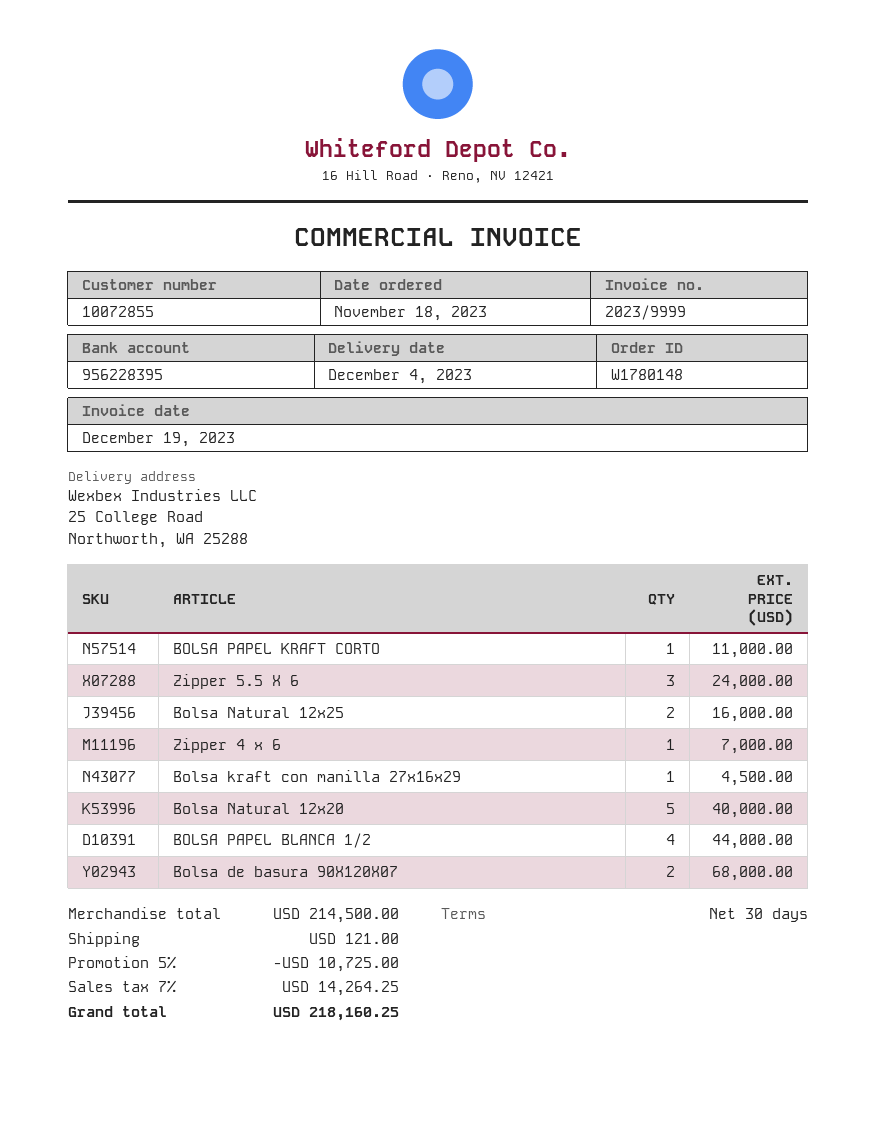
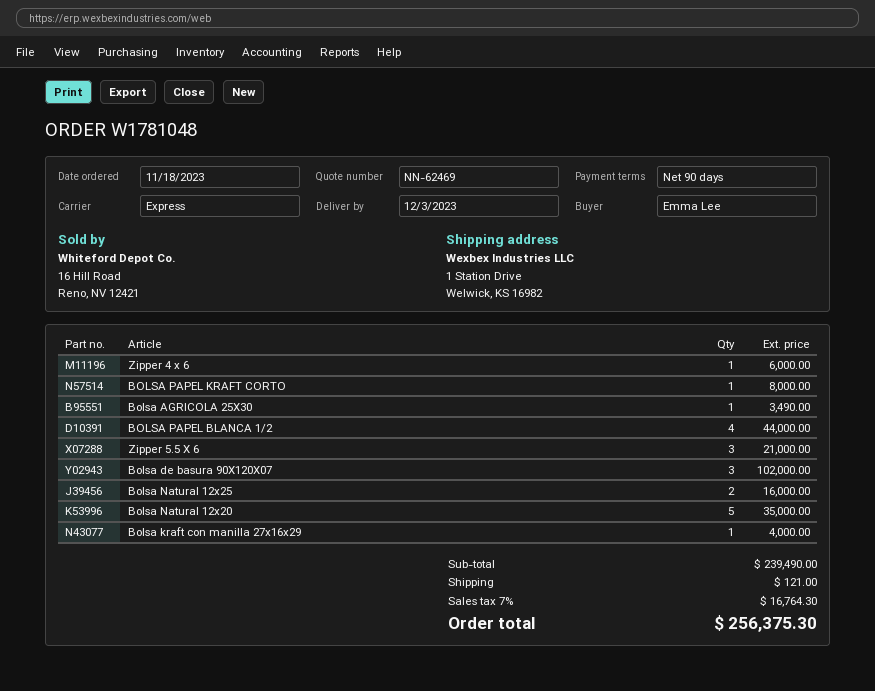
order number: W1780148 -> W1781048
delivery date: 2023-12-04 -> 2023-12-03
payment terms: 30 days -> 90 days
ship to: 25 College Road, Northworth, WA 25288 -> 1 Station Drive, Welwick, KS 16982
BOLSA PAPEL KRAFT CORTO: 1 for 11000.00 -> 1 for 8000.00
Zipper 5.5 X 6: 3 for 24000.00 -> 3 for 21000.00
Zipper 4 x 6: 1 for 7000.00 -> 1 for 6000.00
Bolsa kraft con manilla 27x16x29: 1 for 4500.00 -> 1 for 4000.00
Bolsa Natural 12x20: 5 for 40000.00 -> 5 for 35000.00
Bolsa de basura 90X120X07: 2 for 68000.00 -> 3 for 102000.00
Bolsa AGRICOLA 25X30: none -> 1 for 3490.00
subtotal: 214500.00 -> 239490.00
discount: 5% = 10725.00 -> none
tax: 7% = 14264.25 -> 7% = 16764.30
total: 218160.25 -> 256375.30

